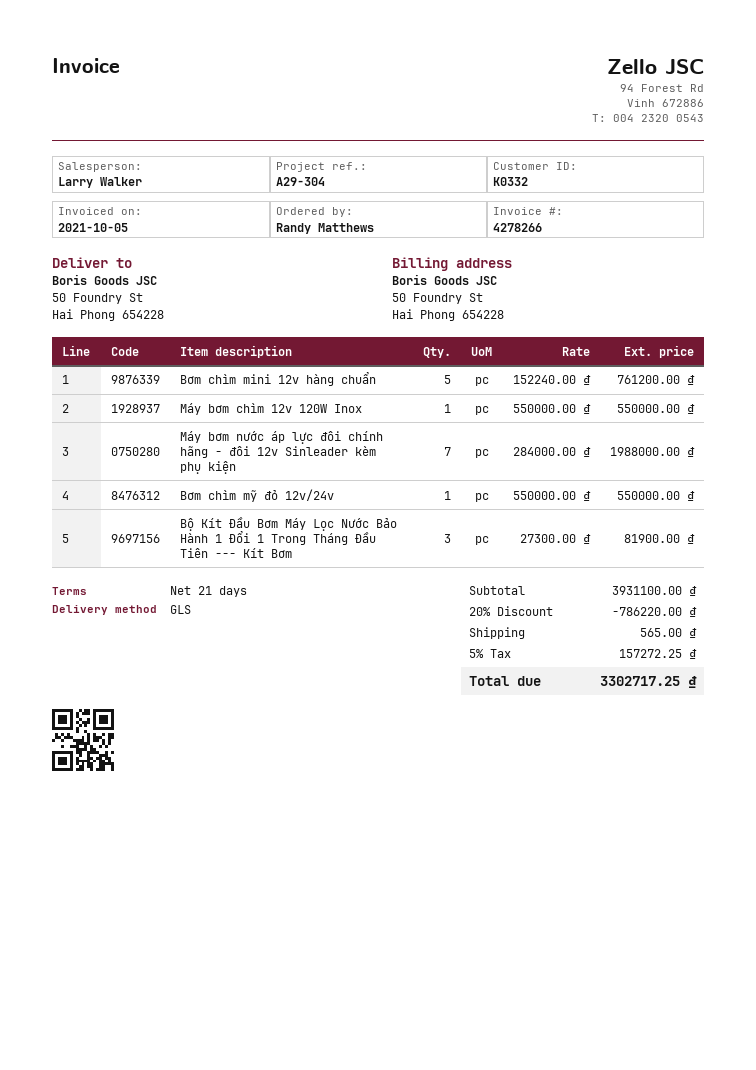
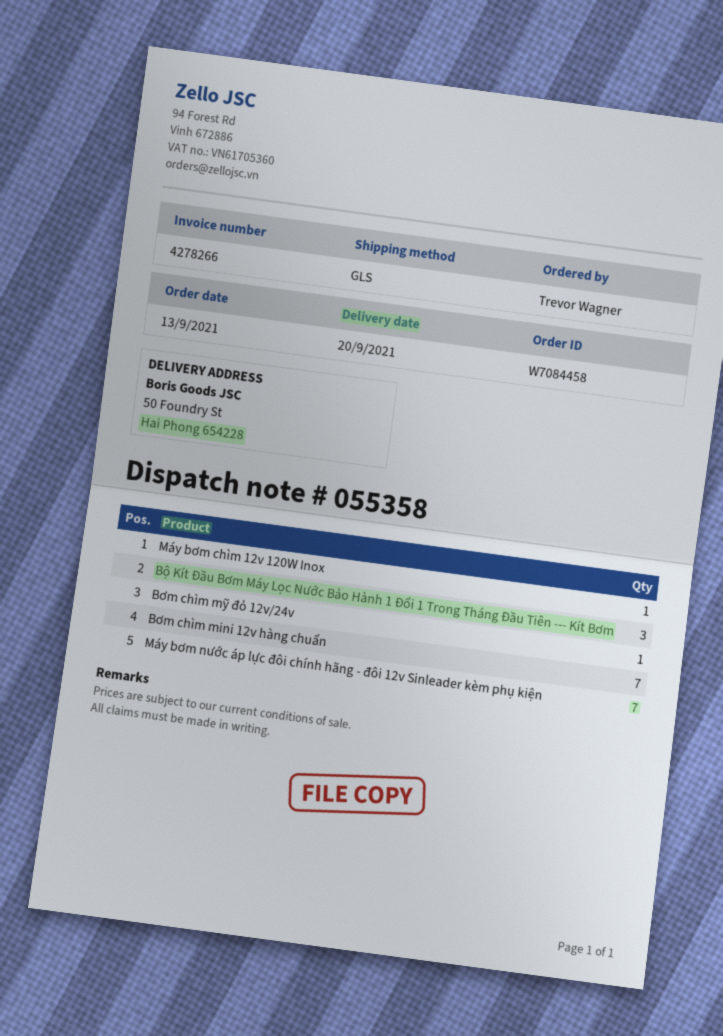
ordered by: Randy Matthews -> Trevor Wagner
Bơm chìm mini 12v hàng chuẩn: 5 -> 7

